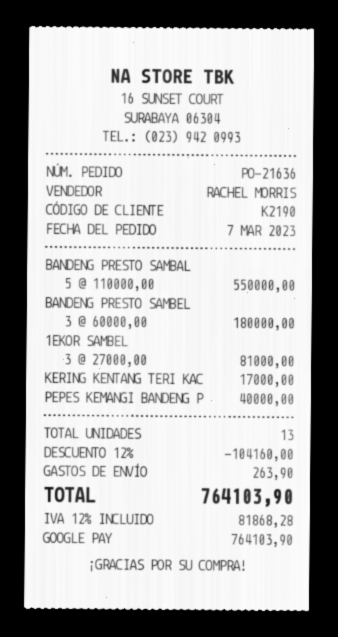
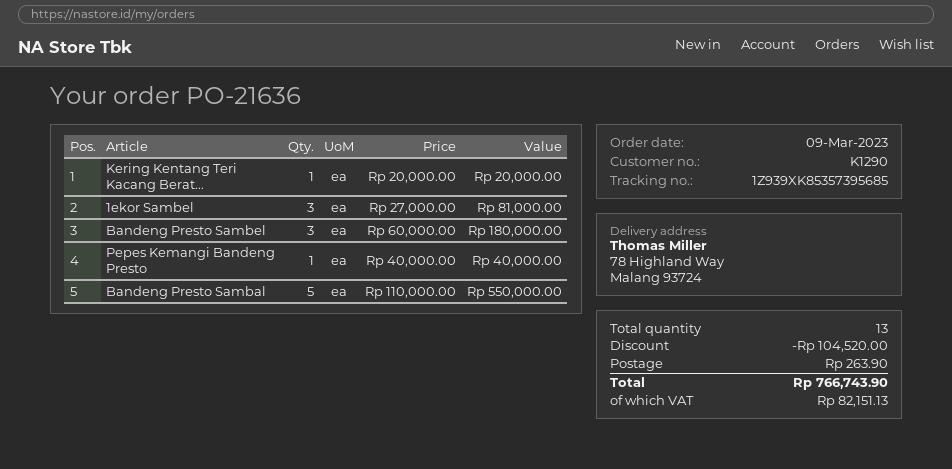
order date: 2023-03-07 -> 2023-03-09
customer number: K2190 -> K1290
KERING KENTANG TERI KAC: 1 x 17000.00 = 17000.00 -> 1 x 20000.00 = 20000.00
discount: 104160.00 -> 104520.00
tax: 81868.28 -> 82151.13
total: 764103.90 -> 766743.90

